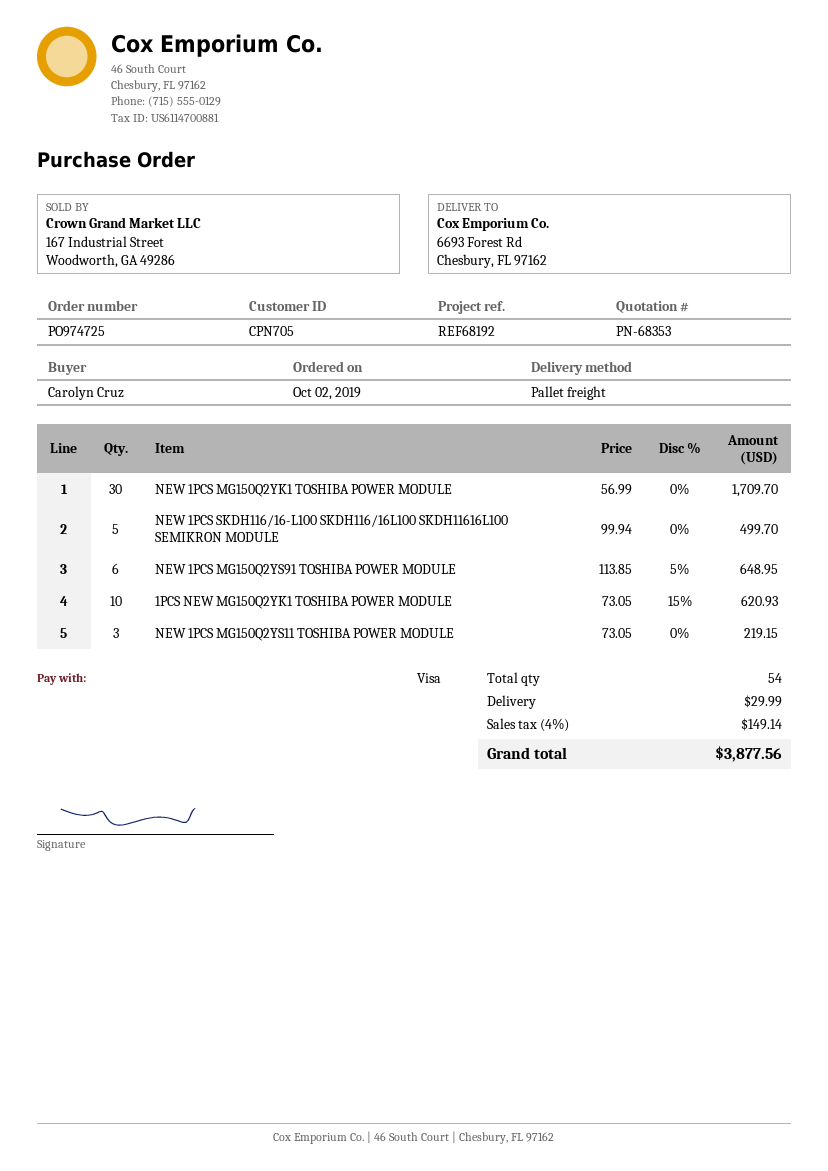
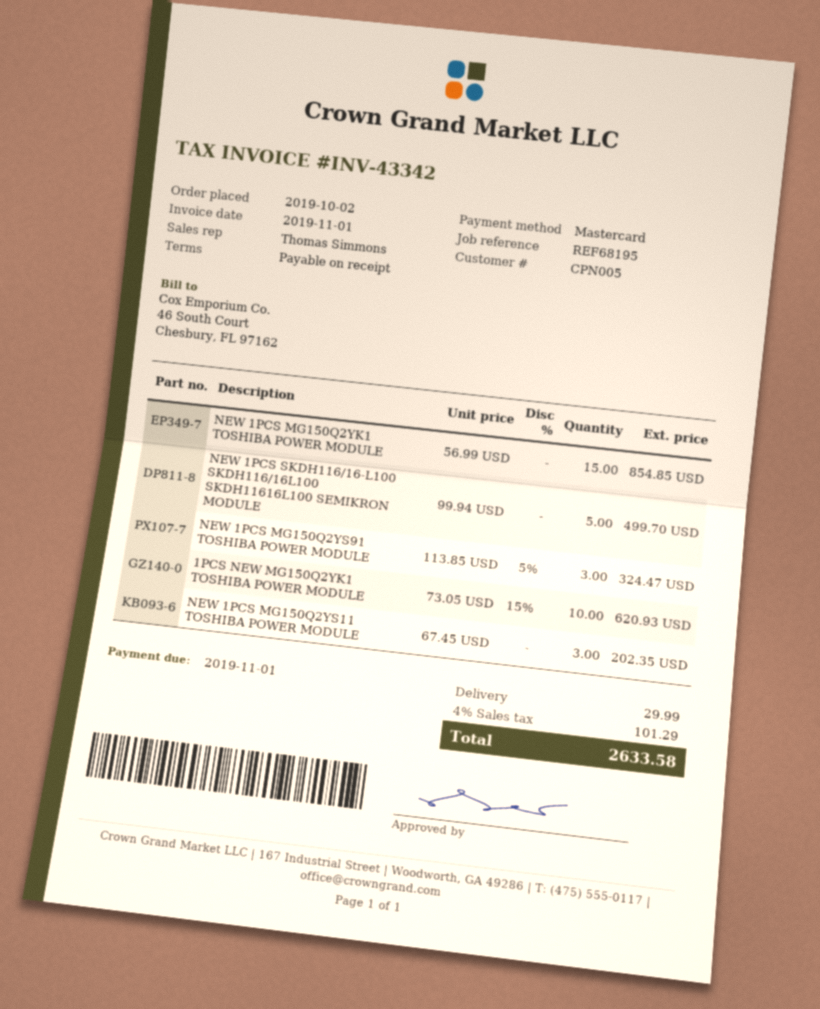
customer number: CPN705 -> CPN005
reference: REF68192 -> REF68195
payment method: Visa -> Mastercard
NEW 1PCS MG150Q2YK1 TOSHIBA POWER MODULE: 30 x 56.99 = 1709.70 -> 15 x 56.99 = 854.85
NEW 1PCS MG150Q2YS91 TOSHIBA POWER MODULE: 6 x 113.85 - 5% = 648.95 -> 3 x 113.85 - 5% = 324.47
NEW 1PCS MG150Q2YS11 TOSHIBA POWER MODULE: 3 x 73.05 = 219.15 -> 3 x 67.45 = 202.35
tax: 4% = 149.14 -> 4% = 101.29
total: 3877.56 -> 2633.58

